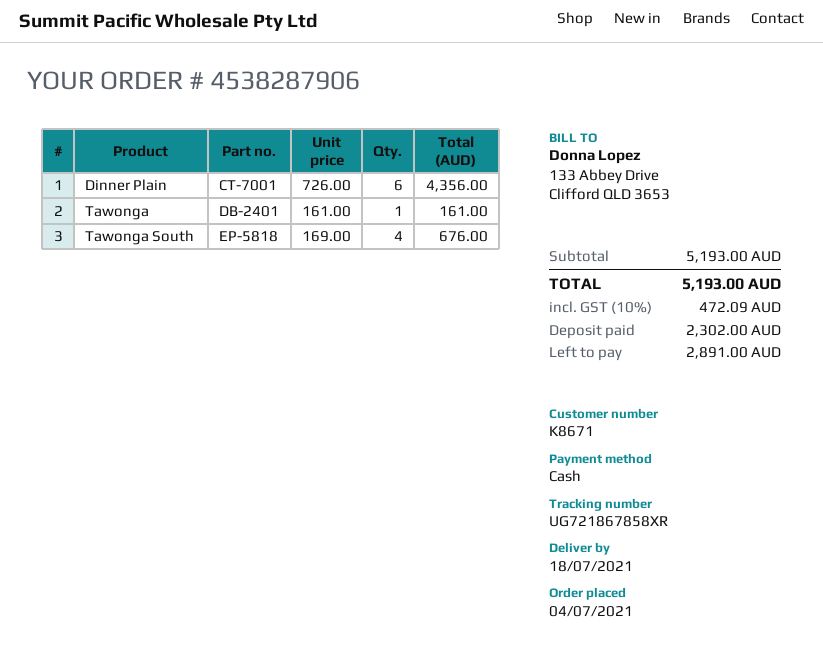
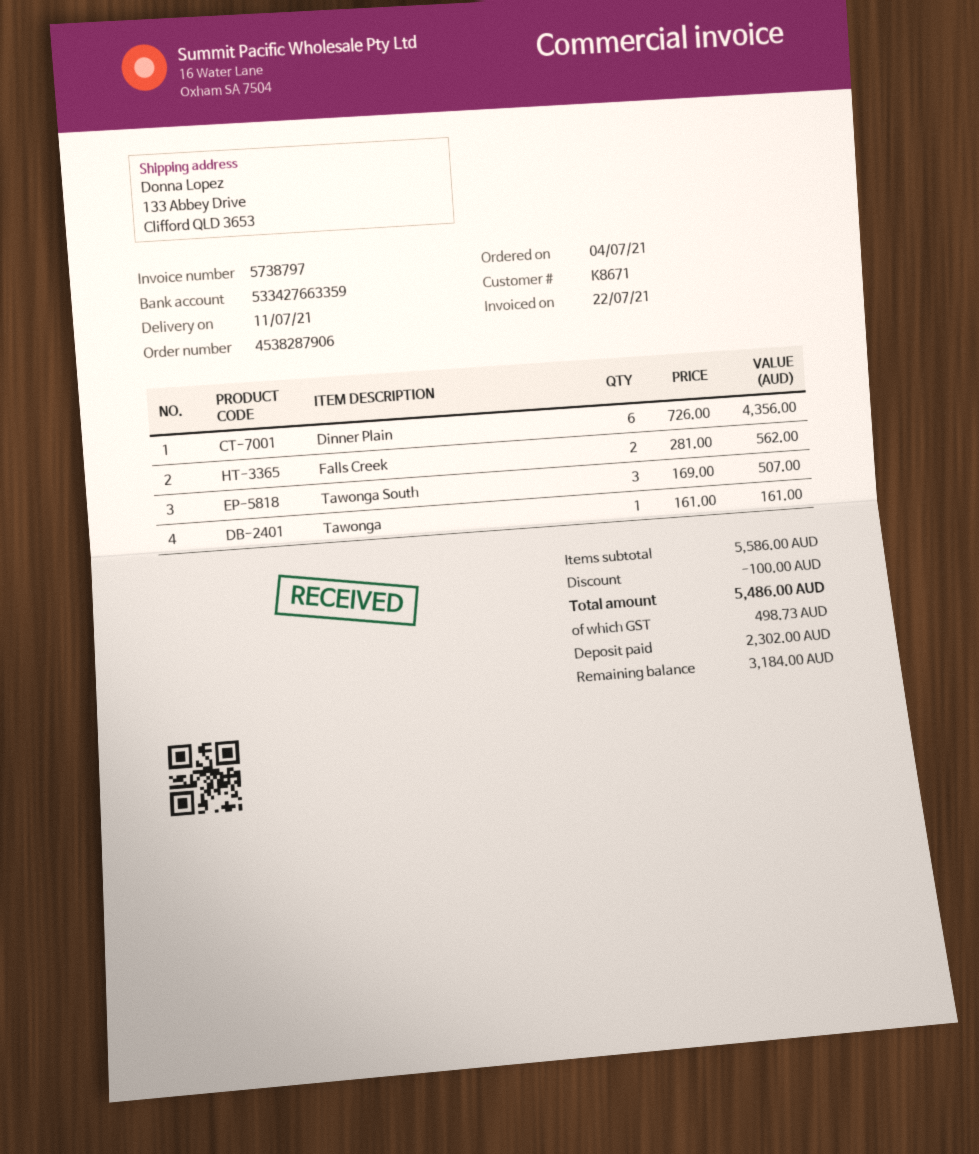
delivery date: 2021-07-18 -> 2021-07-11
Tawonga South: 4 x 169.00 = 676.00 -> 3 x 169.00 = 507.00
Falls Creek: none -> 2 x 281.00 = 562.00
subtotal: 5193.00 -> 5586.00
discount: none -> 100.00
tax: 472.09 -> 498.73
total: 5193.00 -> 5486.00
balance: 2891.00 -> 3184.00

